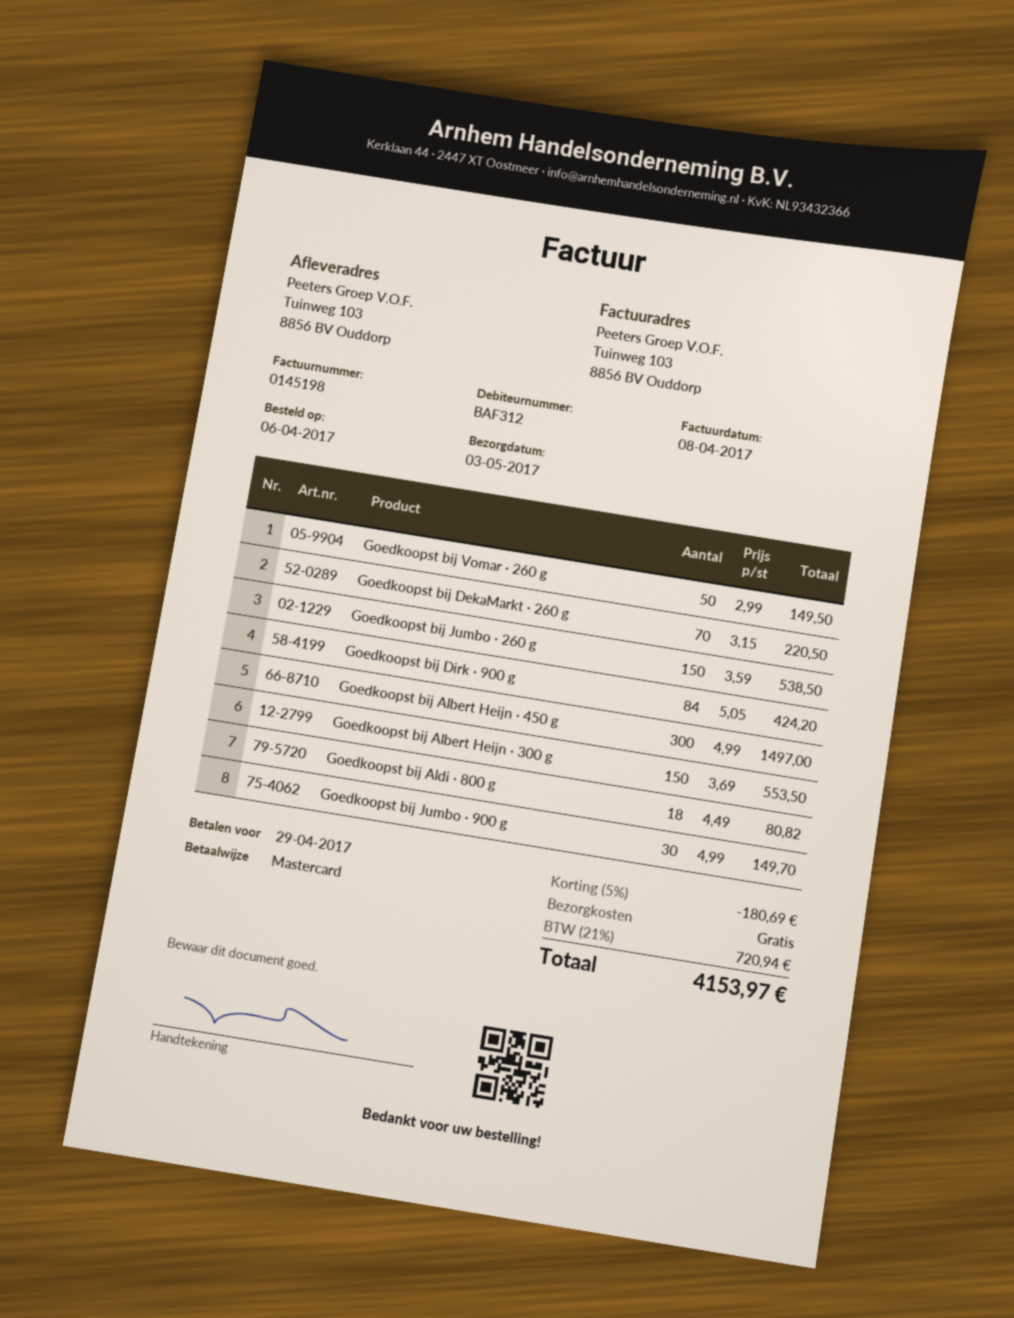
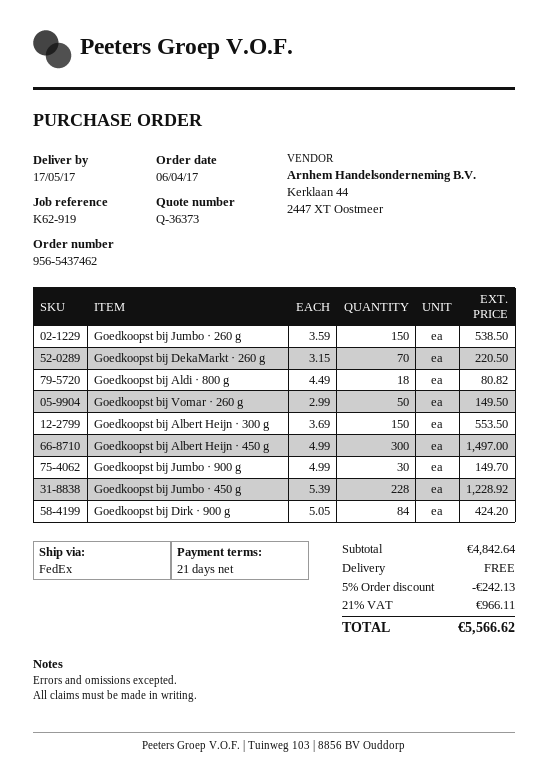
delivery date: 2017-05-03 -> 2017-05-17
Goedkoopst bij Jumbo · 450 g: none -> 228 x 5.39 = 1228.92
discount: 5% = 180.69 -> 5% = 242.13
tax: 21% = 720.94 -> 21% = 966.11
total: 4153.97 -> 5566.62

